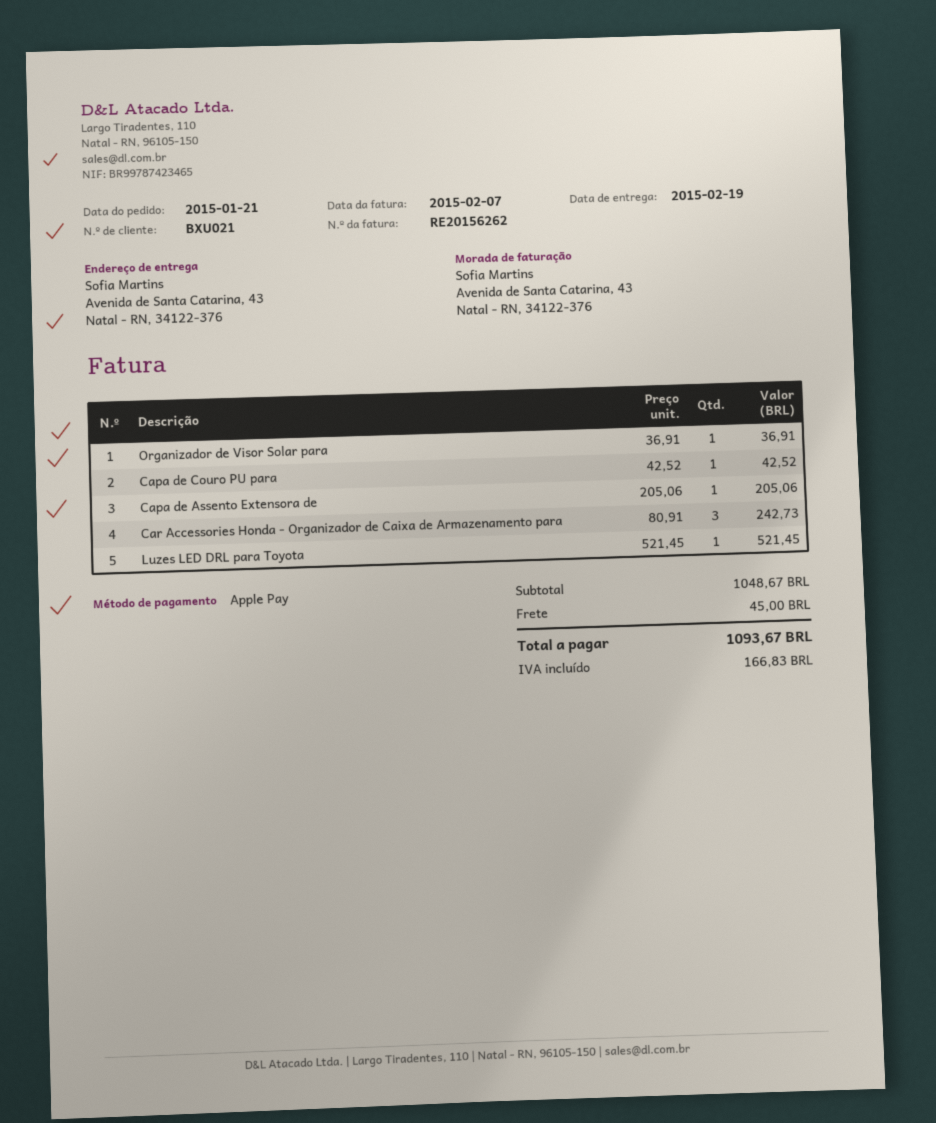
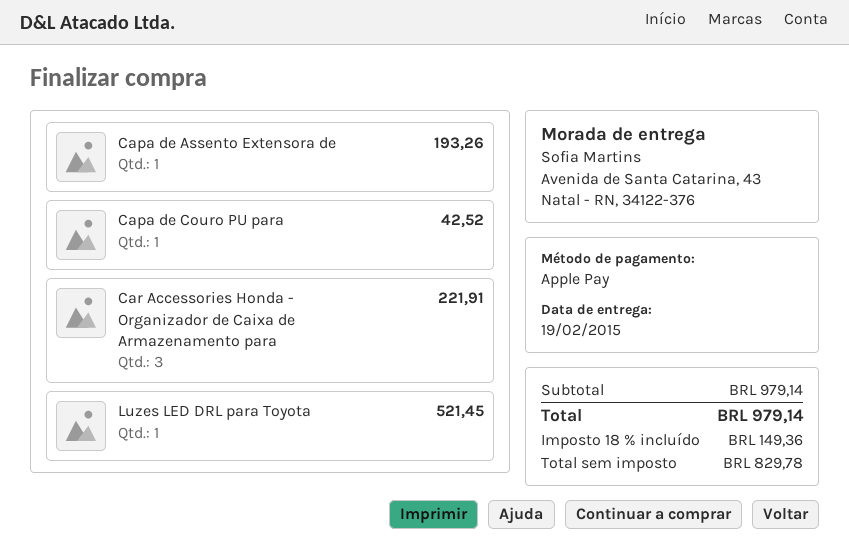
Organizador de Visor Solar para: 1 for 36.91 -> none
Capa de Assento Extensora de: 1 for 205.06 -> 1 for 193.26
Car Accessories Honda - Organizador de Caixa de Armazenamento para: 3 for 242.73 -> 3 for 221.91
subtotal: 1048.67 -> 979.14
shipping: 45.00 -> none
tax: 166.83 -> 149.36
total: 1093.67 -> 979.14

